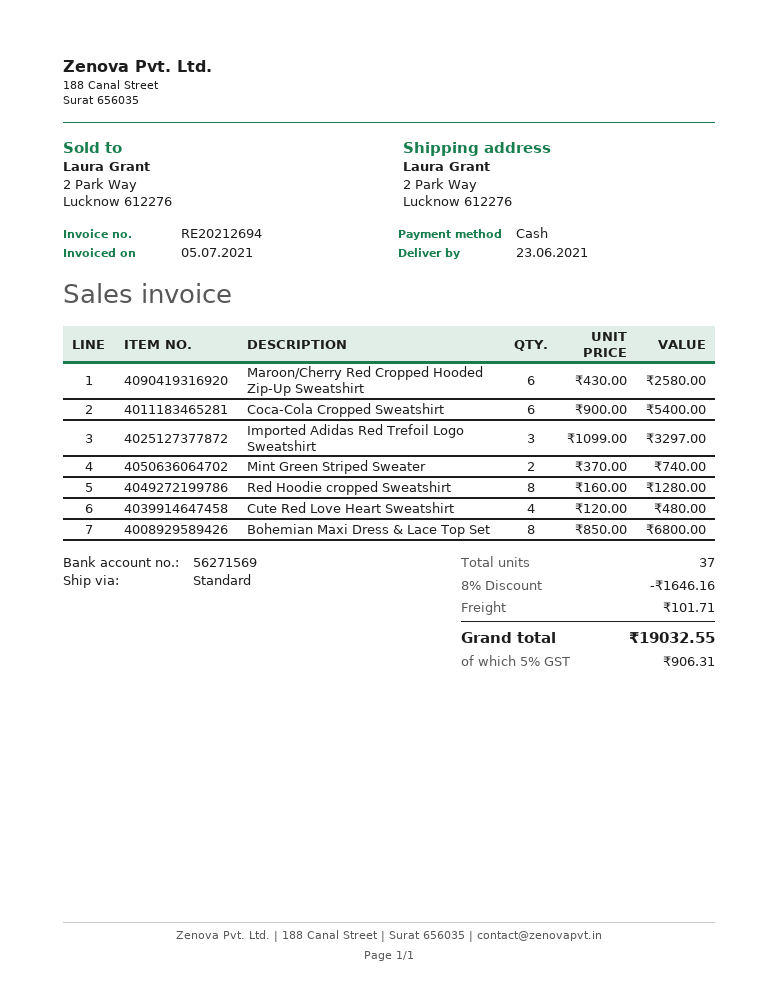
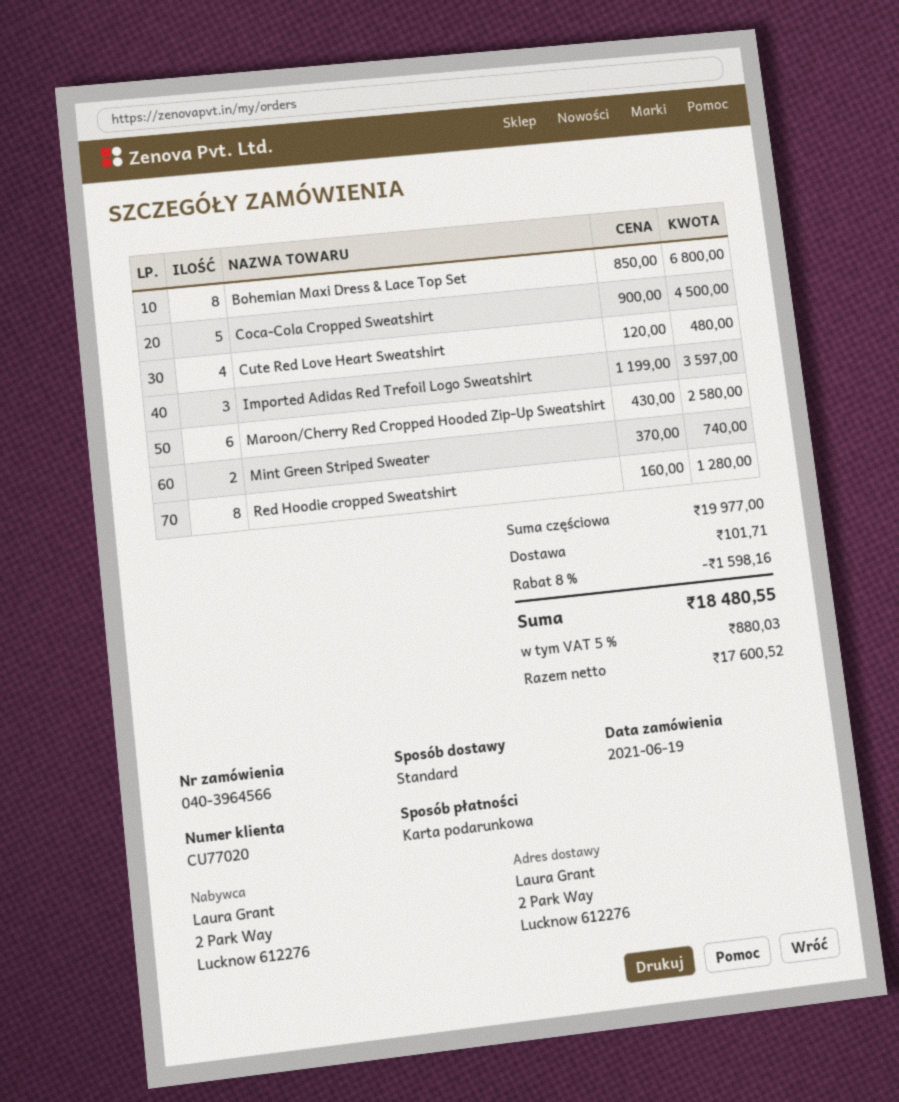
payment method: cash -> gift card
Coca-Cola Cropped Sweatshirt: 6 x 900.00 = 5400.00 -> 5 x 900.00 = 4500.00
Imported Adidas Red Trefoil Logo Sweatshirt: 3 x 1099.00 = 3297.00 -> 3 x 1199.00 = 3597.00
discount: 8% = 1646.16 -> 8% = 1598.16
tax: 5% = 906.31 -> 5% = 880.03
total: 19032.55 -> 18480.55

